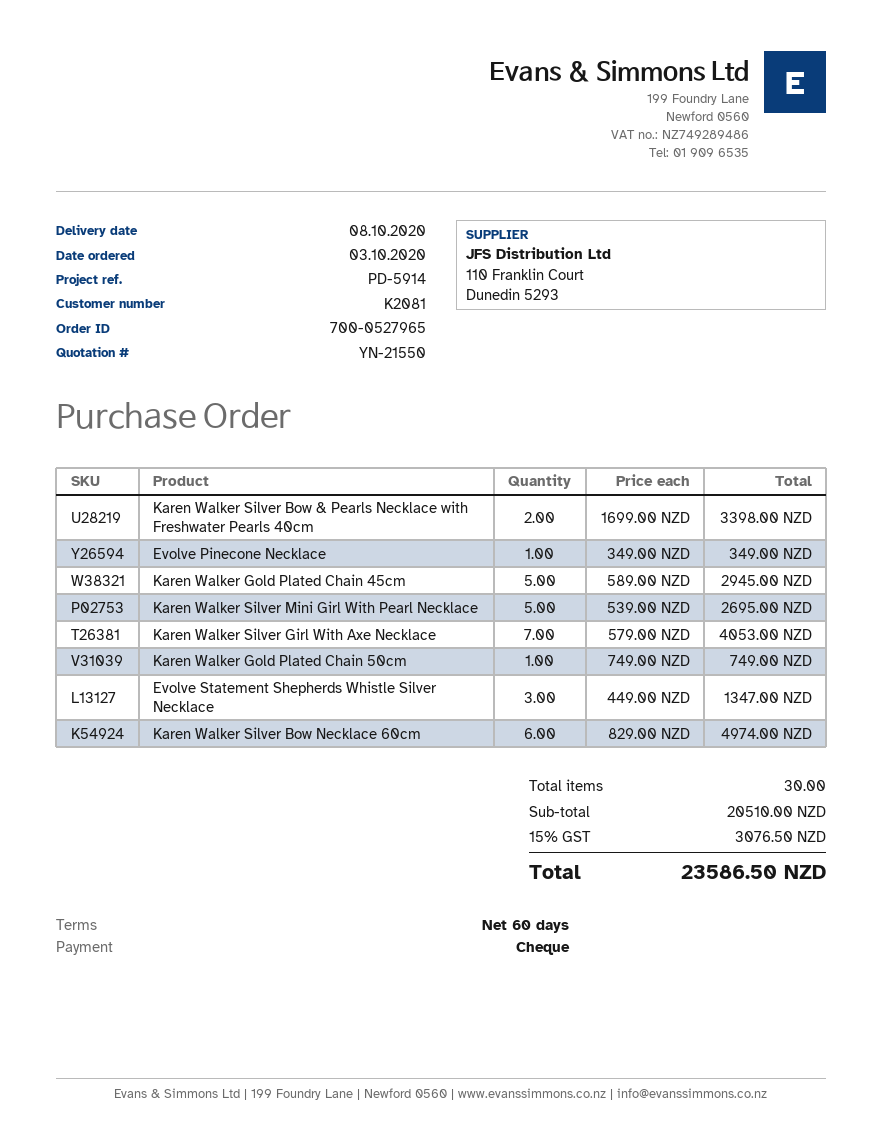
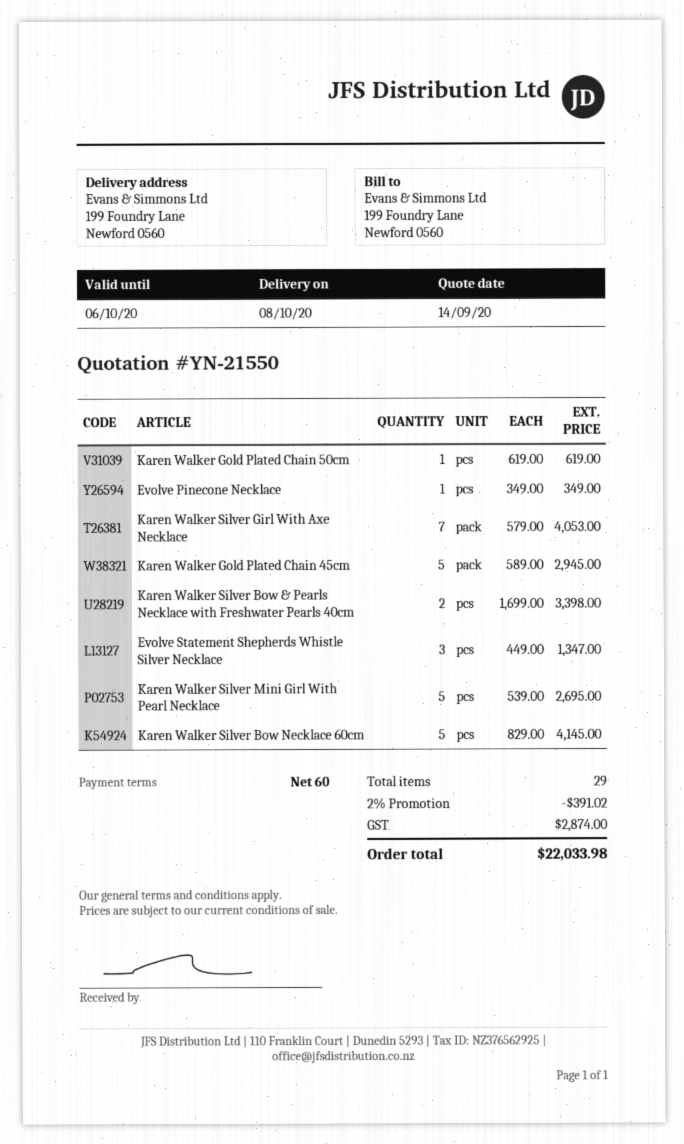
Karen Walker Gold Plated Chain 50cm: 1 x 749.00 = 749.00 -> 1 x 619.00 = 619.00
Karen Walker Silver Bow Necklace 60cm: 6 x 829.00 = 4974.00 -> 5 x 829.00 = 4145.00
total quantity: 30 -> 29
discount: none -> 2% = 391.02
tax: 3076.50 -> 2874.00
total: 23586.50 -> 22033.98

